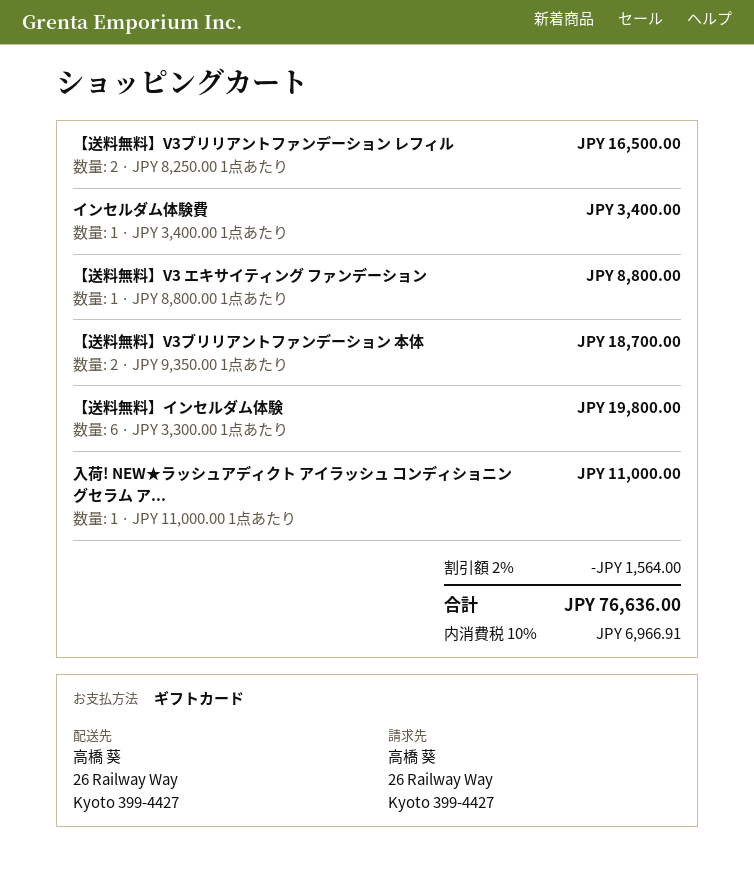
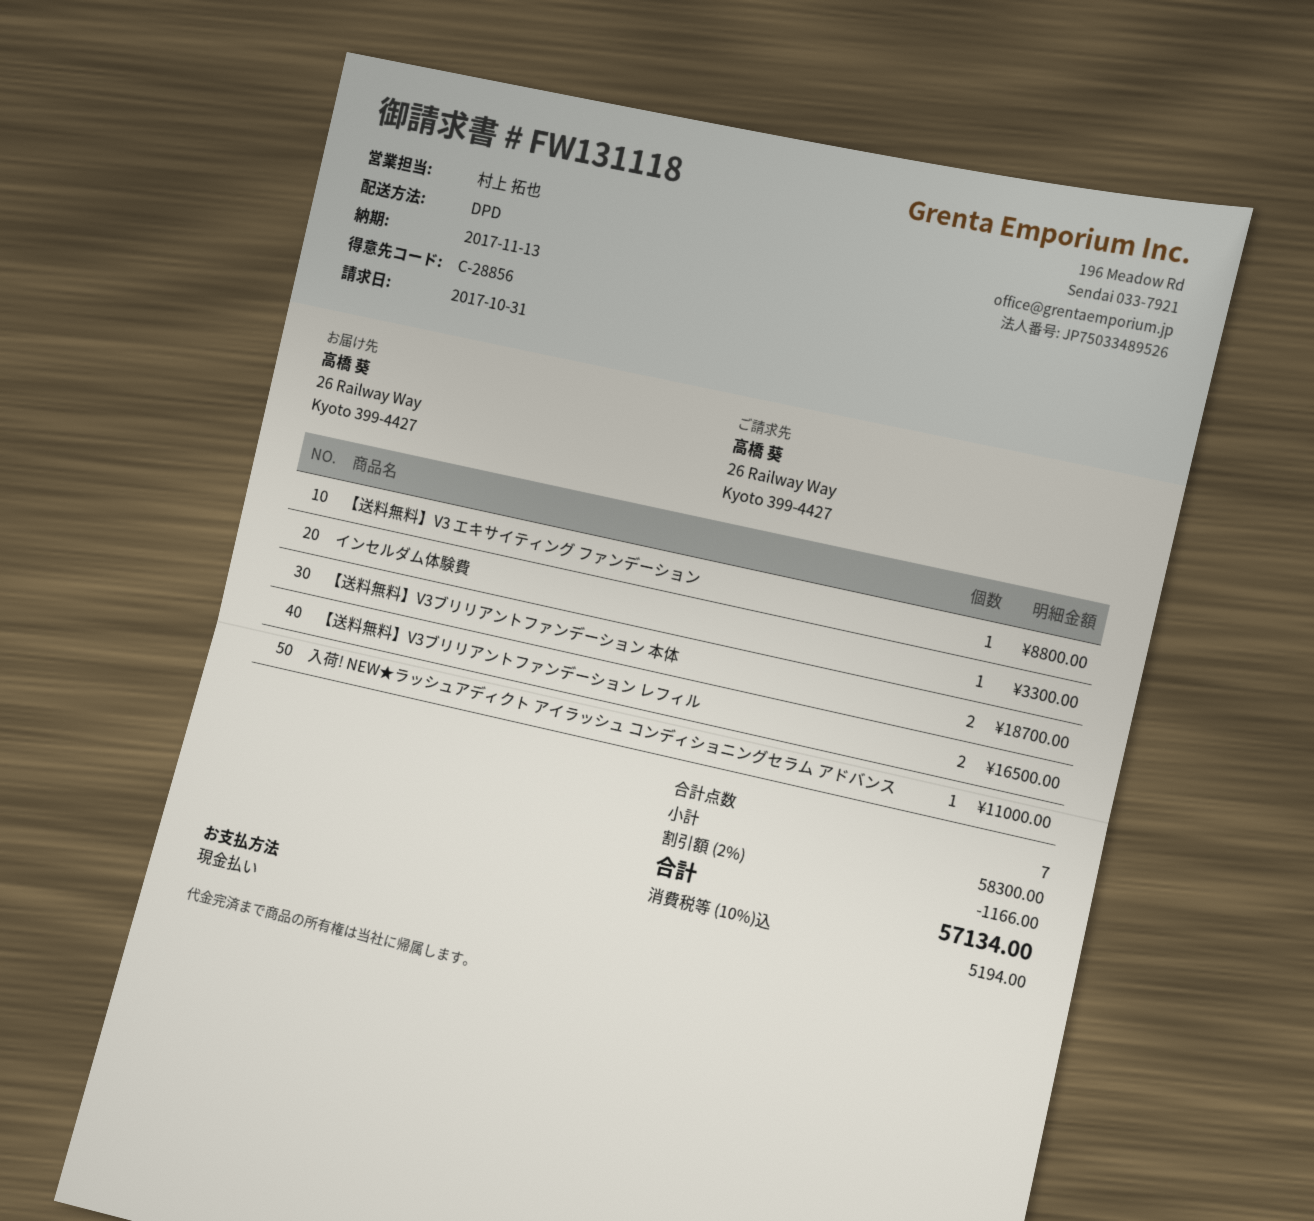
payment method: gift card -> cash
インセルダム体験費: 1 for 3400.00 -> 1 for 3300.00
【送料無料】インセルダム体験: 6 for 19800.00 -> none
discount: 2% = 1564.00 -> 2% = 1166.00
tax: 10% = 6966.91 -> 10% = 5194.00
total: 76636.00 -> 57134.00

